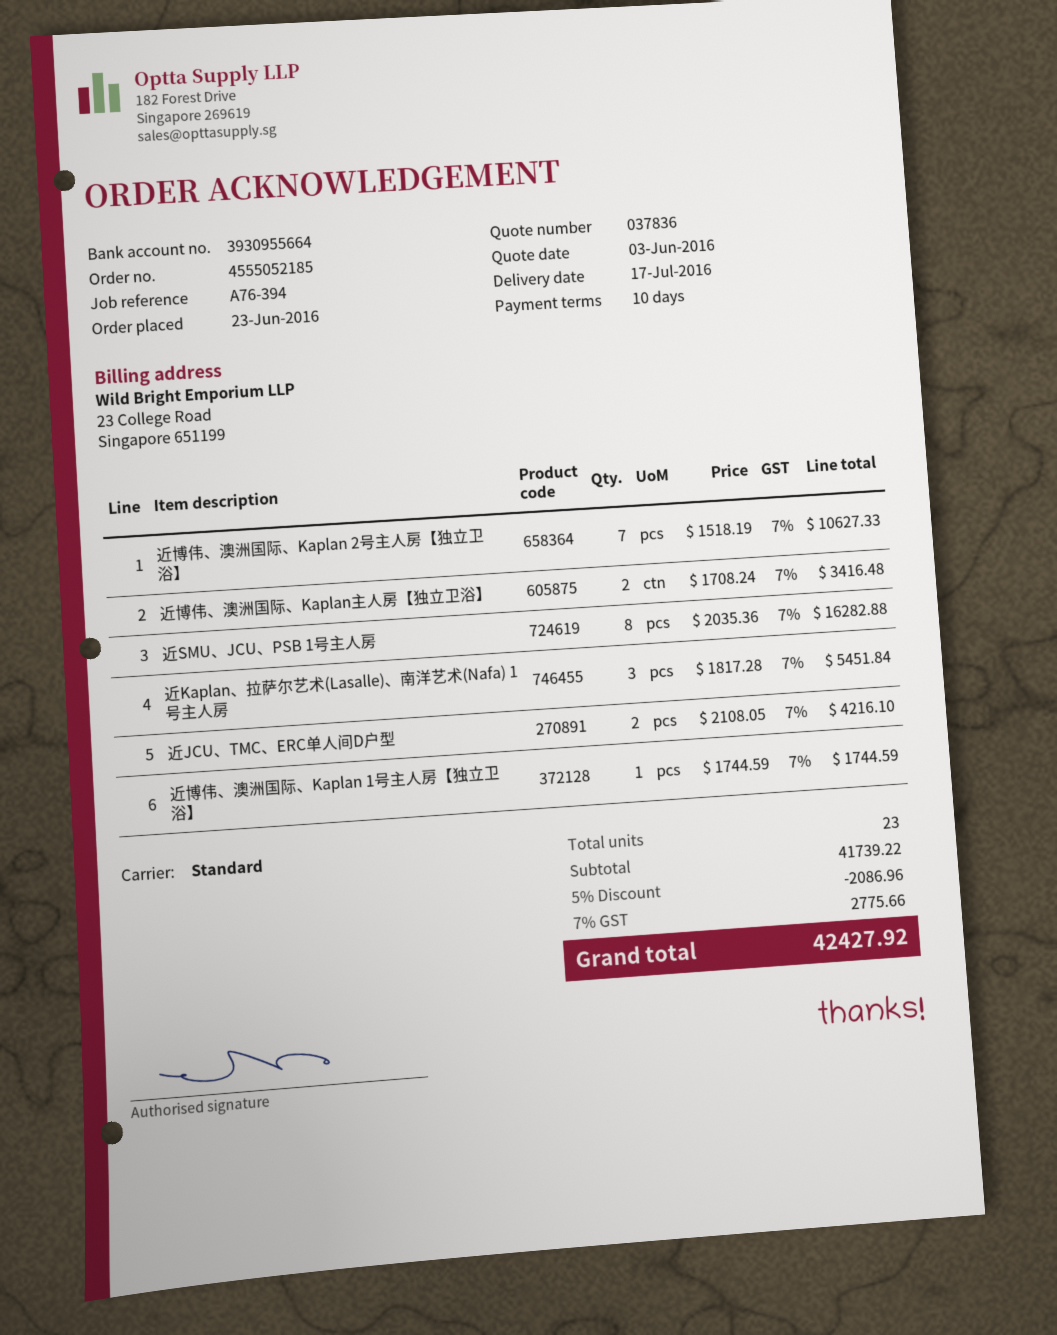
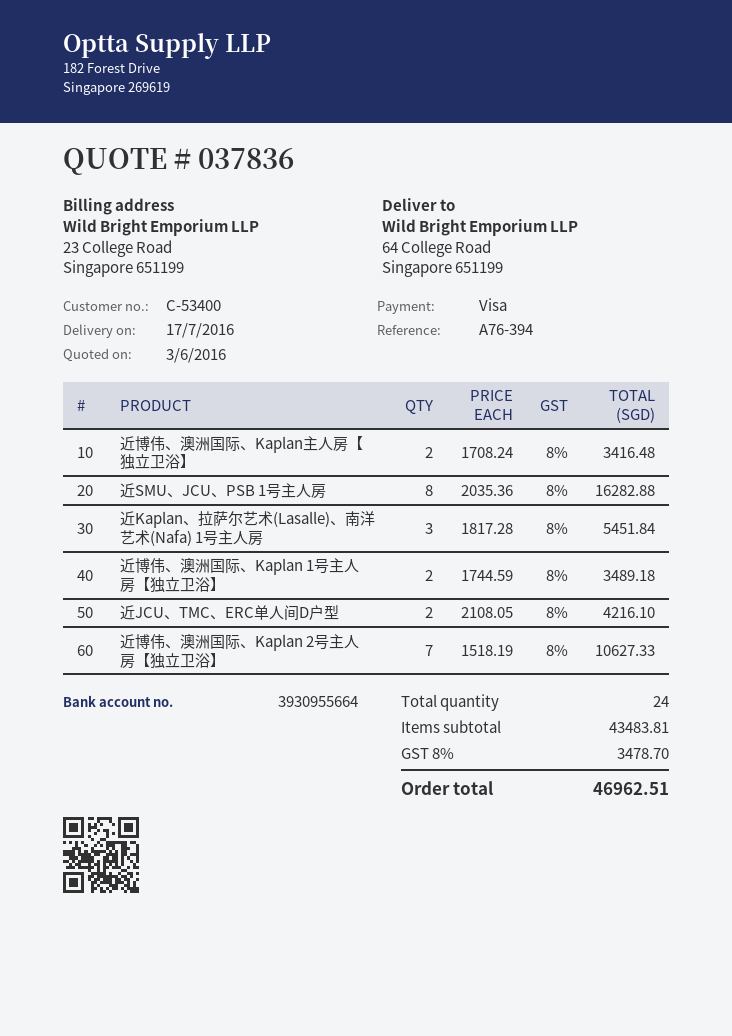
近博伟、澳洲国际、Kaplan 1号主人房【独立卫浴】: 1 x 1744.59 = 1744.59 -> 2 x 1744.59 = 3489.18
total quantity: 23 -> 24
subtotal: 41739.22 -> 43483.81
discount: 5% = 2086.96 -> none
tax: 7% = 2775.66 -> 8% = 3478.70
total: 42427.92 -> 46962.51

